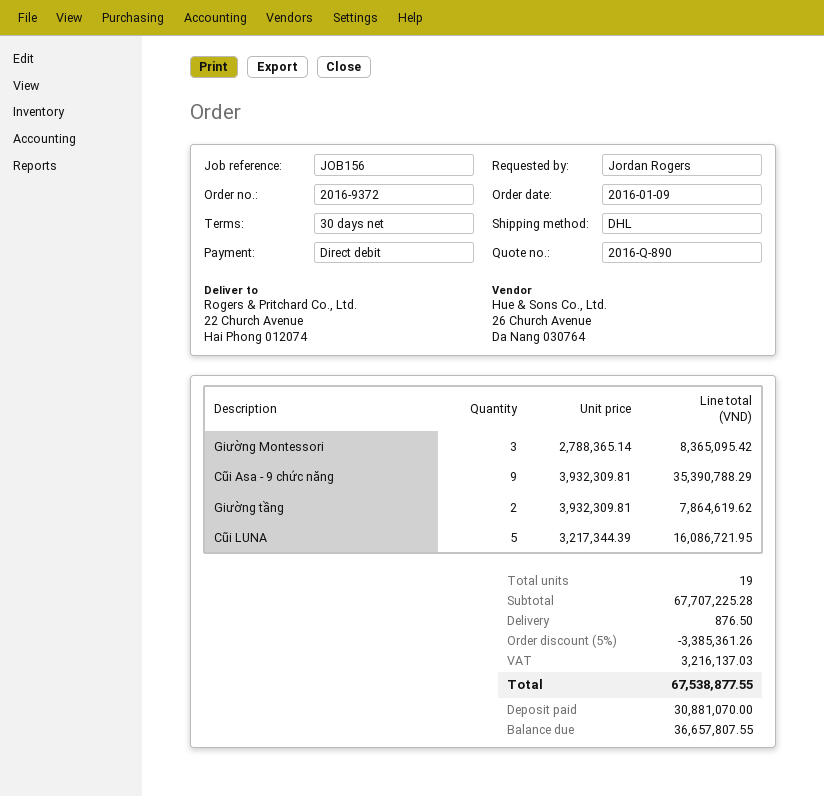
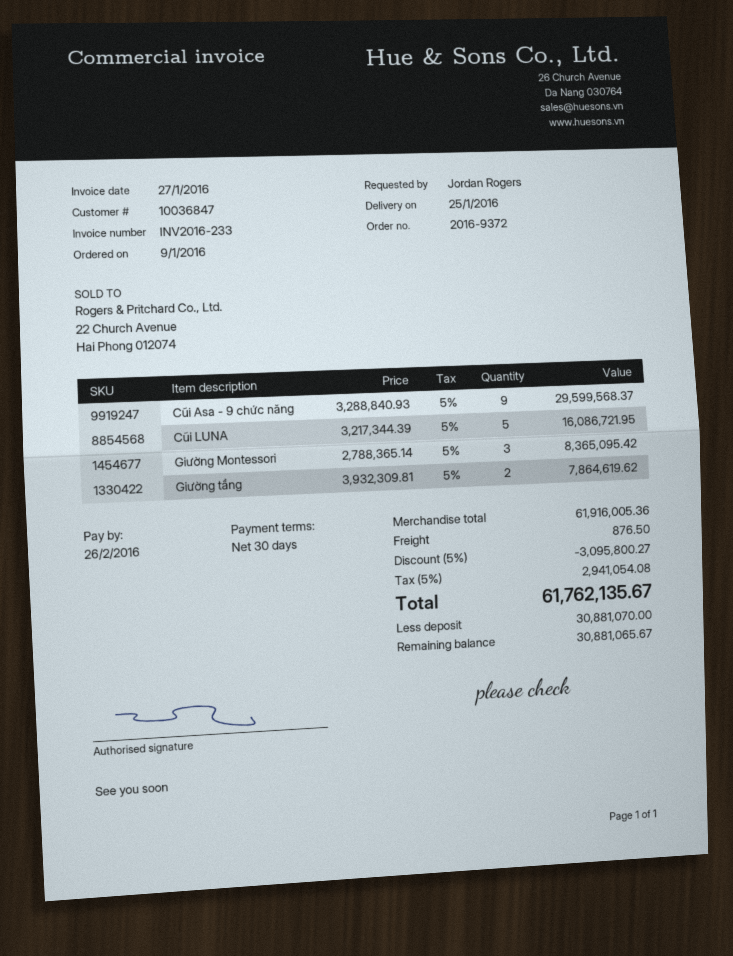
Cũi Asa - 9 chức năng: 9 x 3932309.81 = 35390788.29 -> 9 x 3288840.93 = 29599568.37
subtotal: 67707225.28 -> 61916005.36
discount: 5% = 3385361.26 -> 5% = 3095800.27
tax: 3216137.03 -> 2941054.08
total: 67538877.55 -> 61762135.67
balance: 36657807.55 -> 30881065.67

